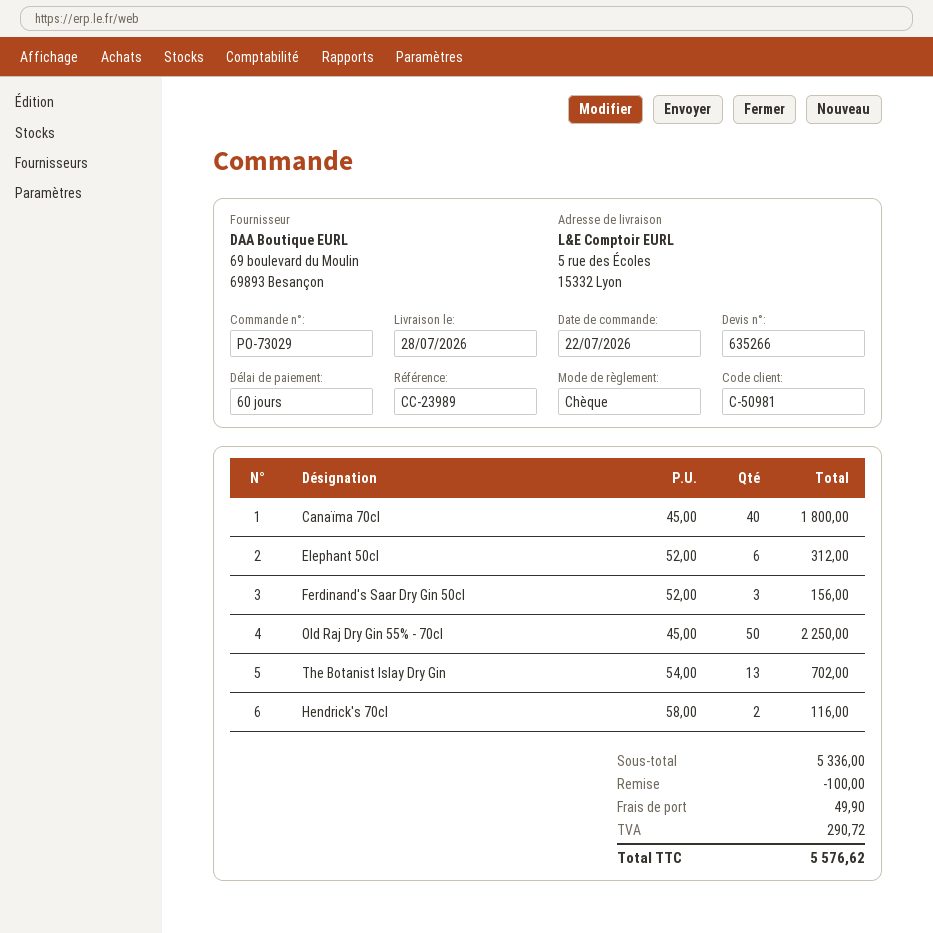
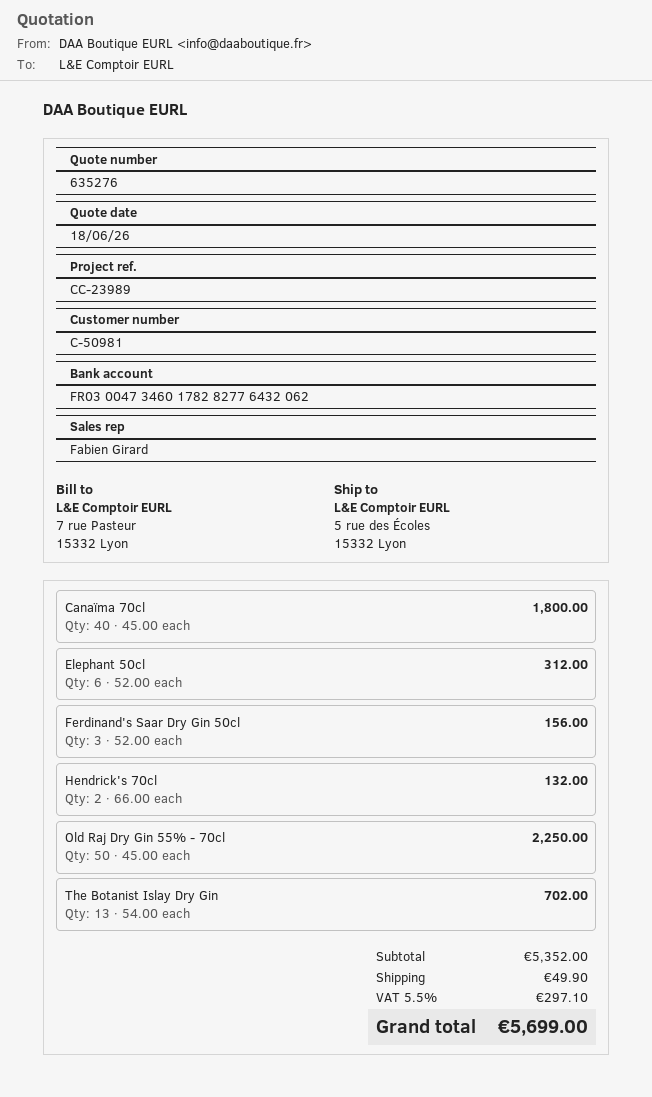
quote number: 635266 -> 635276
Hendrick's 70cl: 2 x 58.00 = 116.00 -> 2 x 66.00 = 132.00
subtotal: 5336.00 -> 5352.00
discount: 100.00 -> none
tax: 290.72 -> 297.10
total: 5576.62 -> 5699.00

